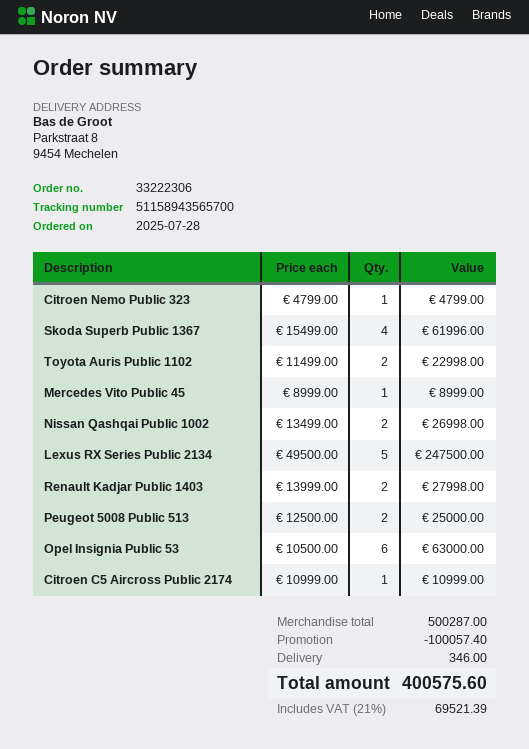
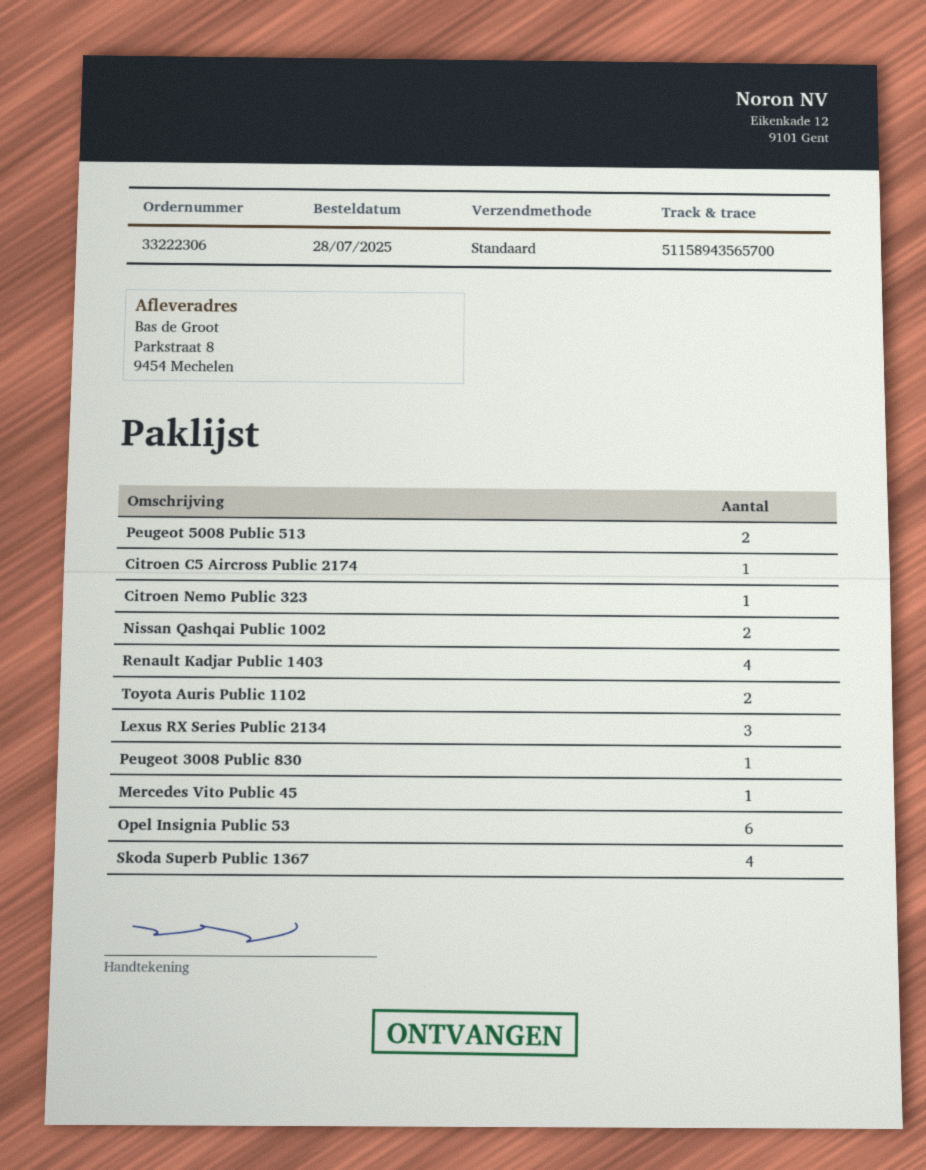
Lexus RX Series Public 2134: 5 -> 3
Renault Kadjar Public 1403: 2 -> 4
Peugeot 3008 Public 830: none -> 1

